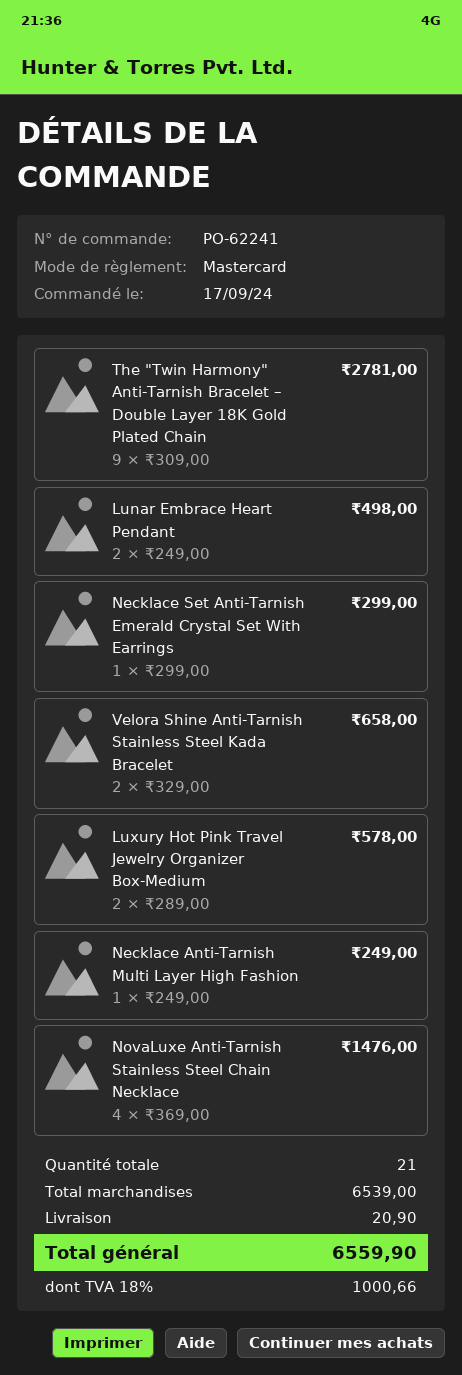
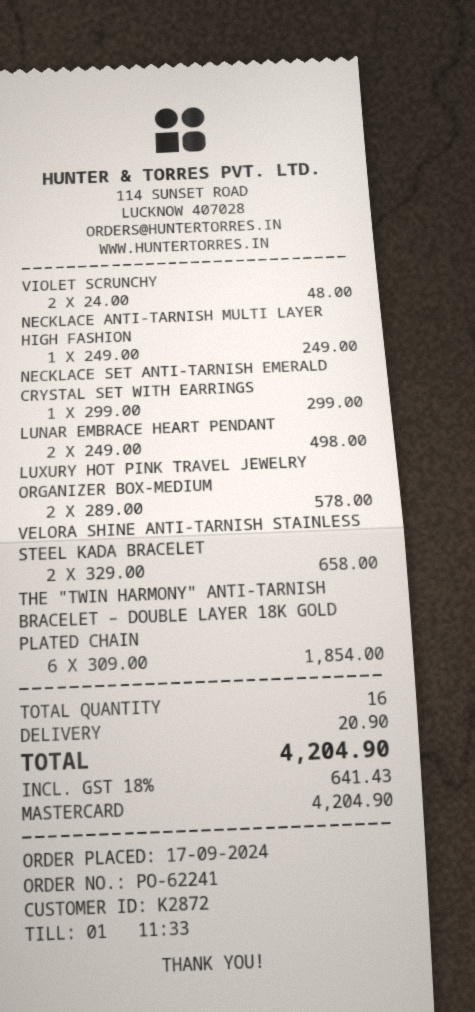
The "Twin Harmony" Anti-Tarnish Bracelet – Double Layer 18K Gold Plated Chain: 9 x 309.00 = 2781.00 -> 6 x 309.00 = 1854.00
NovaLuxe Anti-Tarnish Stainless Steel Chain Necklace: 4 x 369.00 = 1476.00 -> none
VIOLET SCRUNCHY: none -> 2 x 24.00 = 48.00
total quantity: 21 -> 16
tax: 18% = 1000.66 -> 18% = 641.43
total: 6559.90 -> 4204.90

